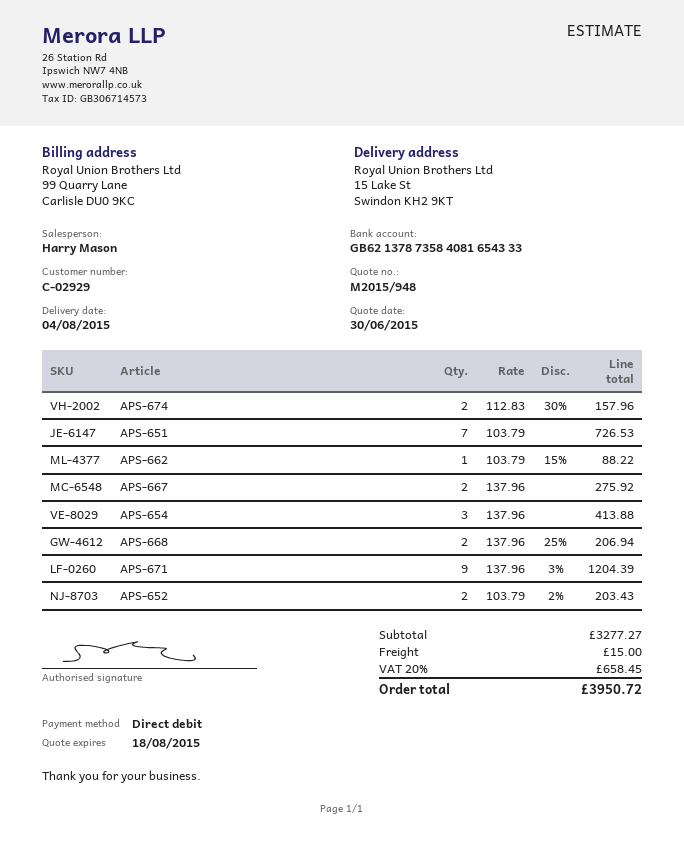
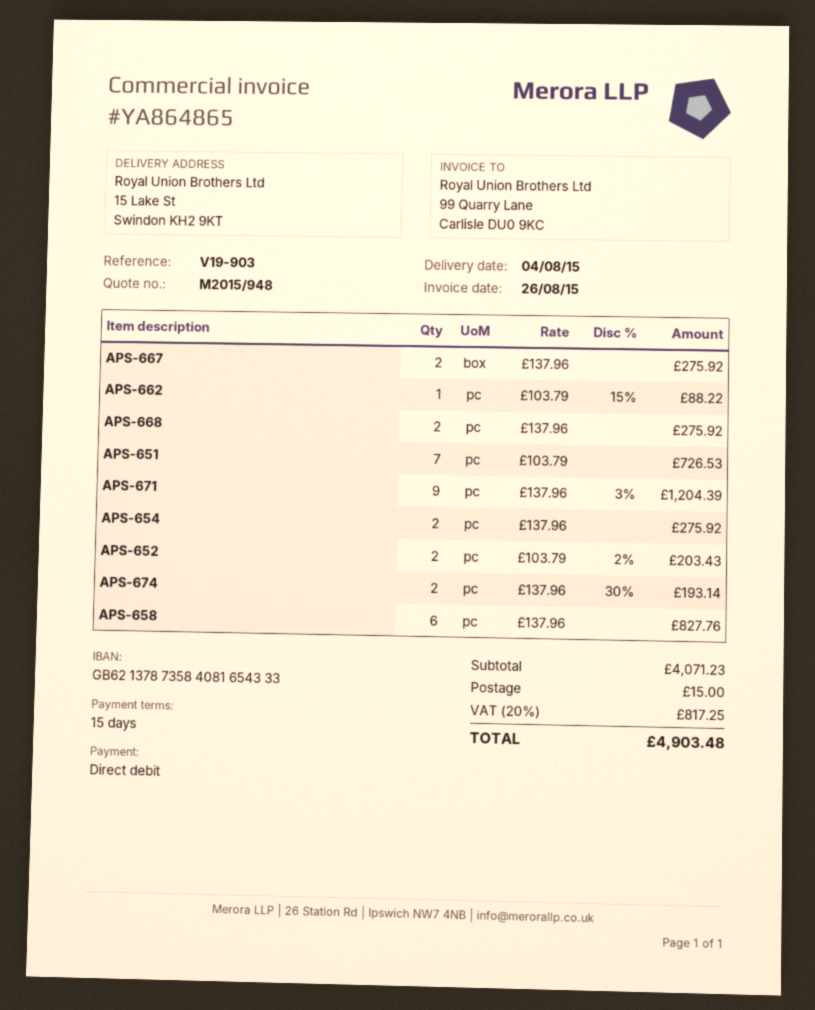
APS-674: 2 x 112.83 - 30% = 157.96 -> 2 x 137.96 - 30% = 193.14
APS-654: 3 x 137.96 = 413.88 -> 2 x 137.96 = 275.92
APS-668: 2 x 137.96 - 25% = 206.94 -> 2 x 137.96 = 275.92
APS-658: none -> 6 x 137.96 = 827.76
subtotal: 3277.27 -> 4071.23
tax: 20% = 658.45 -> 20% = 817.25
total: 3950.72 -> 4903.48

